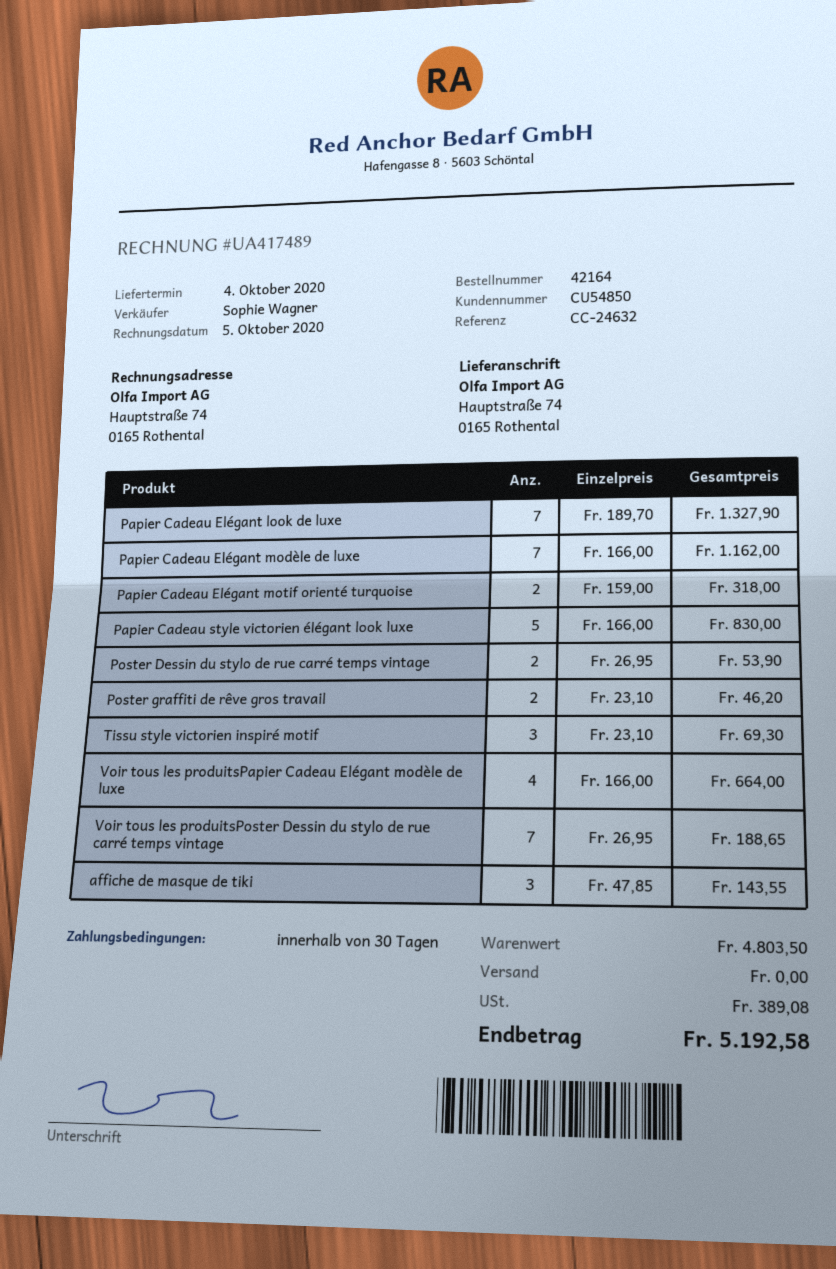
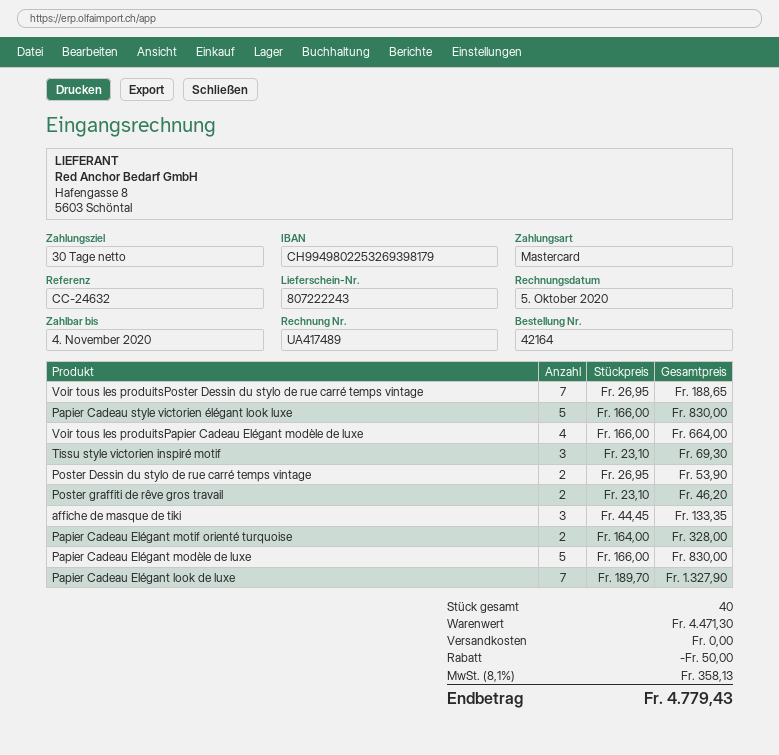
Papier Cadeau Elégant modèle de luxe: 7 x 166.00 = 1162.00 -> 5 x 166.00 = 830.00
Papier Cadeau Elégant motif orienté turquoise: 2 x 159.00 = 318.00 -> 2 x 164.00 = 328.00
affiche de masque de tiki: 3 x 47.85 = 143.55 -> 3 x 44.45 = 133.35
subtotal: 4803.50 -> 4471.30
discount: none -> 50.00
tax: 389.08 -> 358.13
total: 5192.58 -> 4779.43

